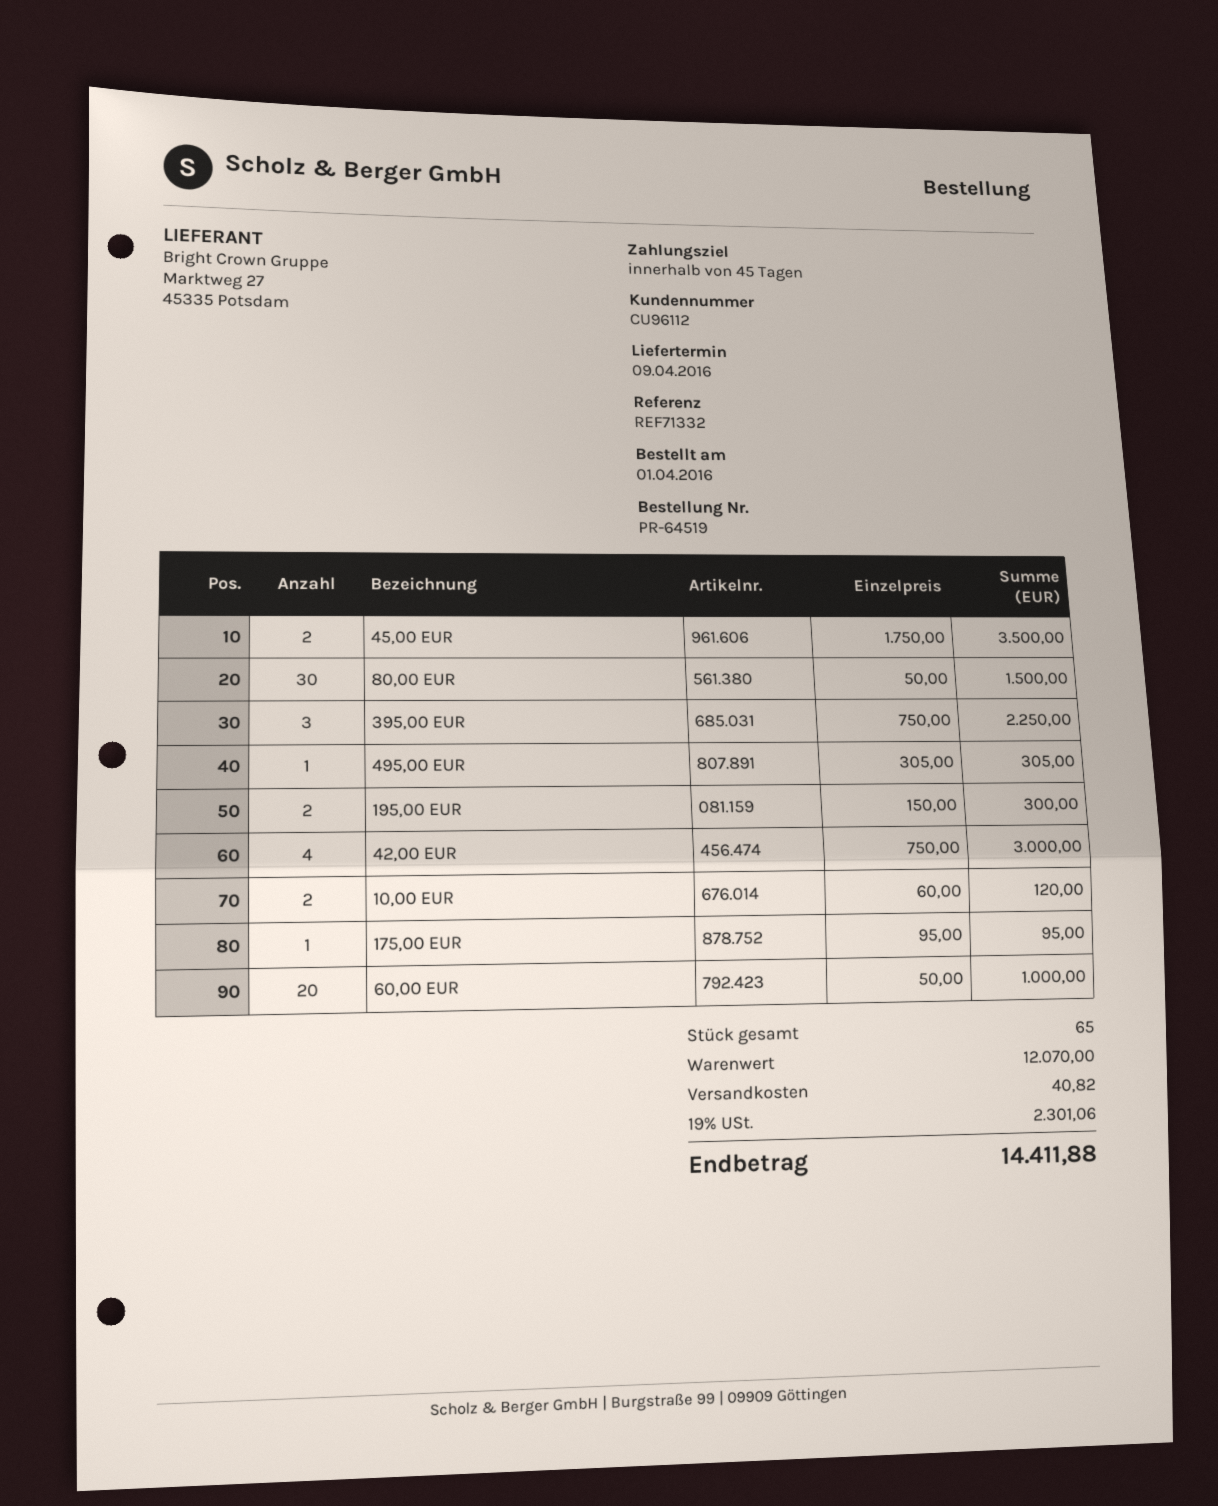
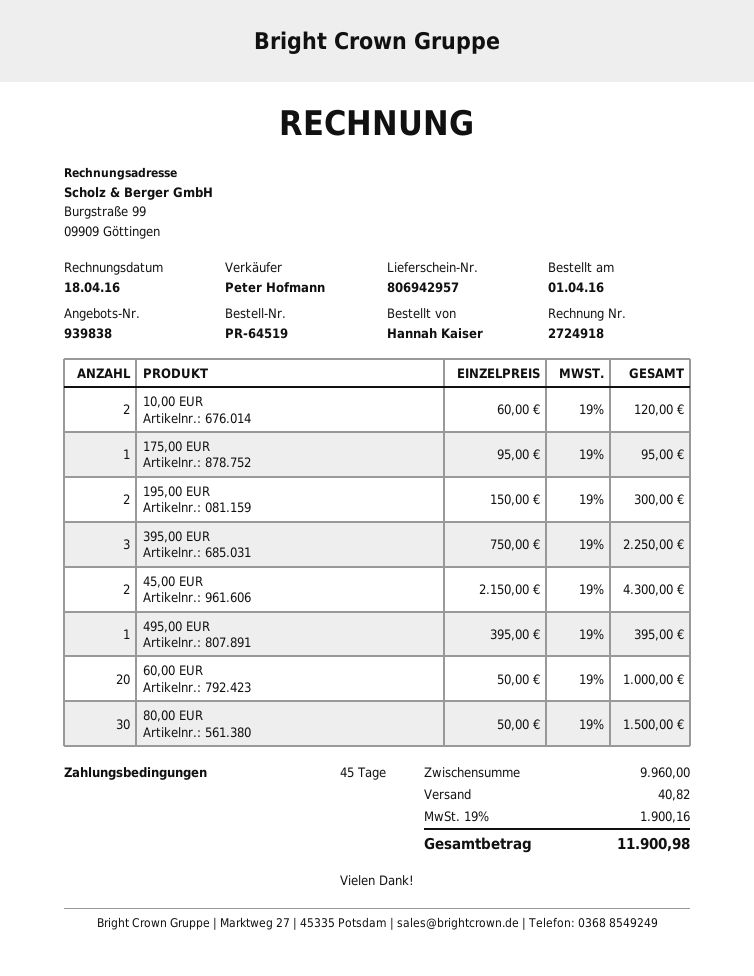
45,00 EUR: 2 x 1750.00 = 3500.00 -> 2 x 2150.00 = 4300.00
495,00 EUR: 1 x 305.00 = 305.00 -> 1 x 395.00 = 395.00
42,00 EUR: 4 x 750.00 = 3000.00 -> none
subtotal: 12070.00 -> 9960.00
tax: 19% = 2301.06 -> 19% = 1900.16
total: 14411.88 -> 11900.98

